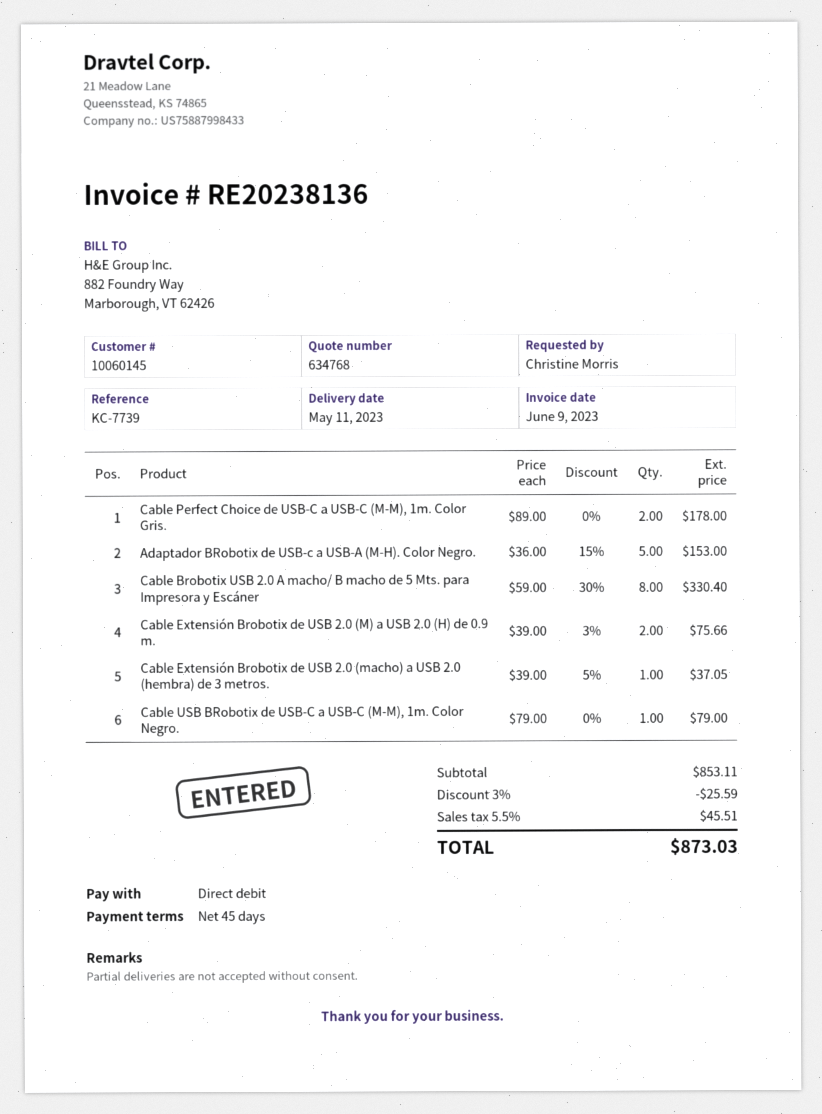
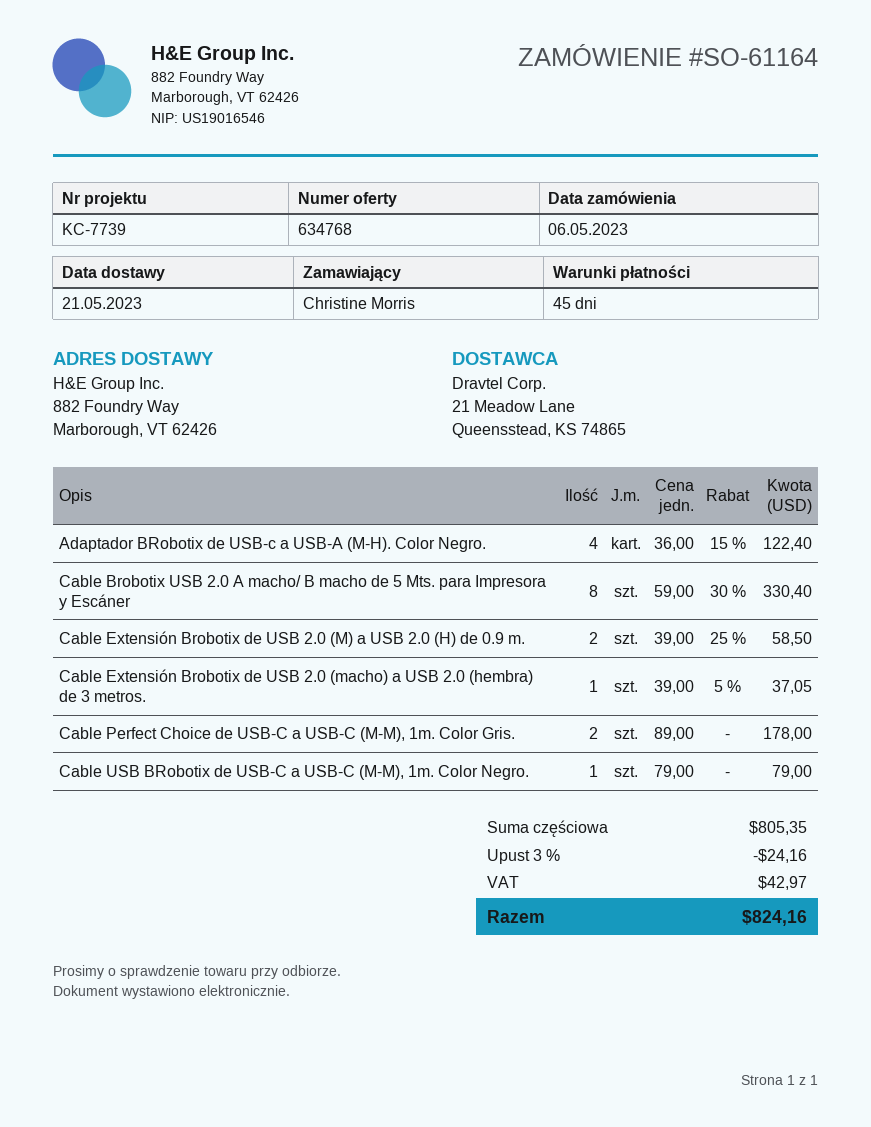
delivery date: 2023-05-11 -> 2023-05-21
Adaptador BRobotix de USB-c a USB-A (M-H). Color Negro.: 5 x 36.00 - 15% = 153.00 -> 4 x 36.00 - 15% = 122.40
Cable Extensión Brobotix de USB 2.0 (M) a USB 2.0 (H) de 0.9 m.: 2 x 39.00 - 3% = 75.66 -> 2 x 39.00 - 25% = 58.50
subtotal: 853.11 -> 805.35
discount: 3% = 25.59 -> 3% = 24.16
tax: 45.51 -> 42.97
total: 873.03 -> 824.16

